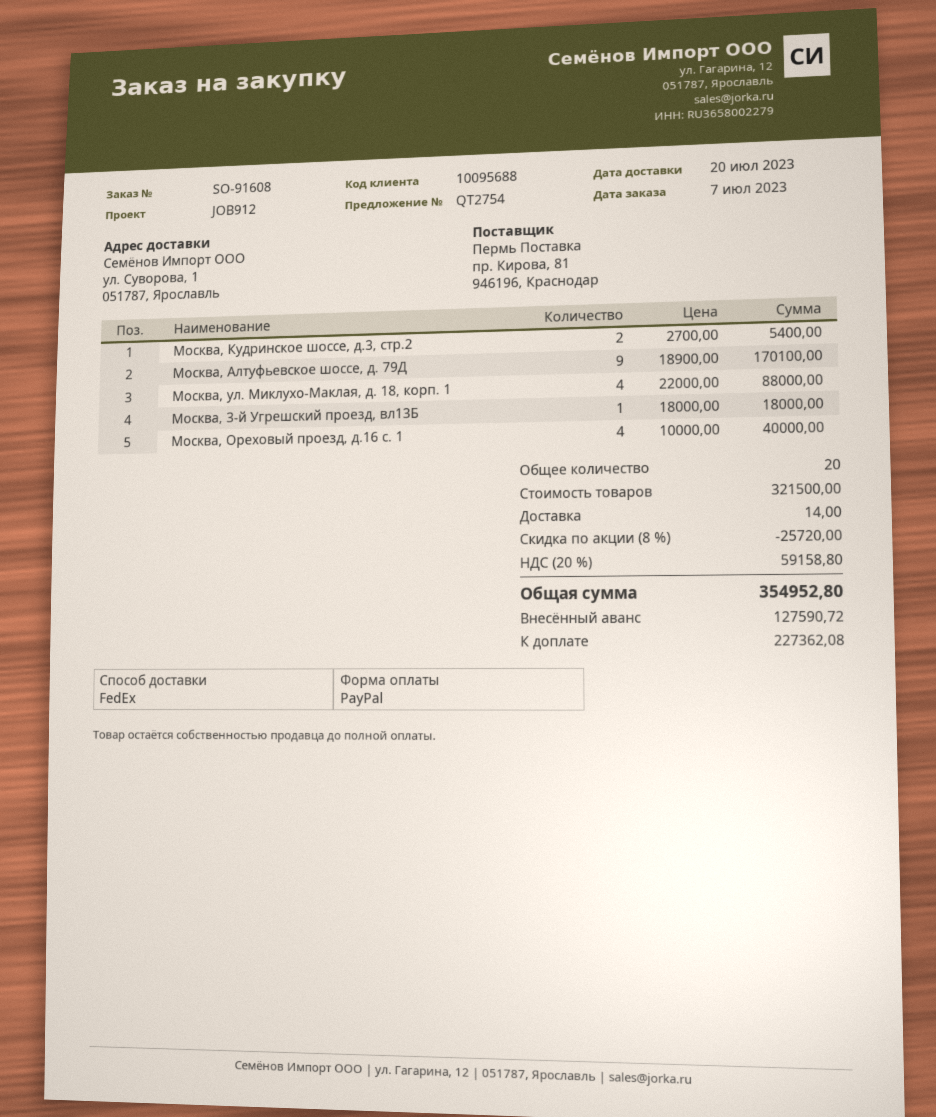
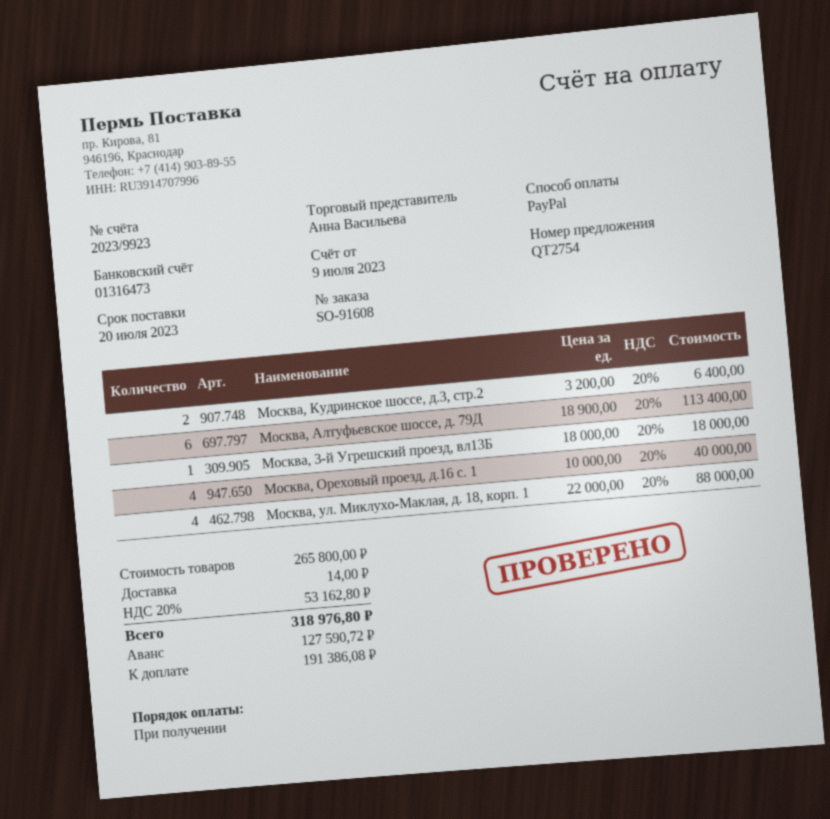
Москва, Кудринское шоссе, д.3, стр.2: 2 x 2700.00 = 5400.00 -> 2 x 3200.00 = 6400.00
Москва, Алтуфьевское шоссе, д. 79Д: 9 x 18900.00 = 170100.00 -> 6 x 18900.00 = 113400.00
subtotal: 321500.00 -> 265800.00
discount: 8% = 25720.00 -> none
tax: 20% = 59158.80 -> 20% = 53162.80
total: 354952.80 -> 318976.80
balance: 227362.08 -> 191386.08

